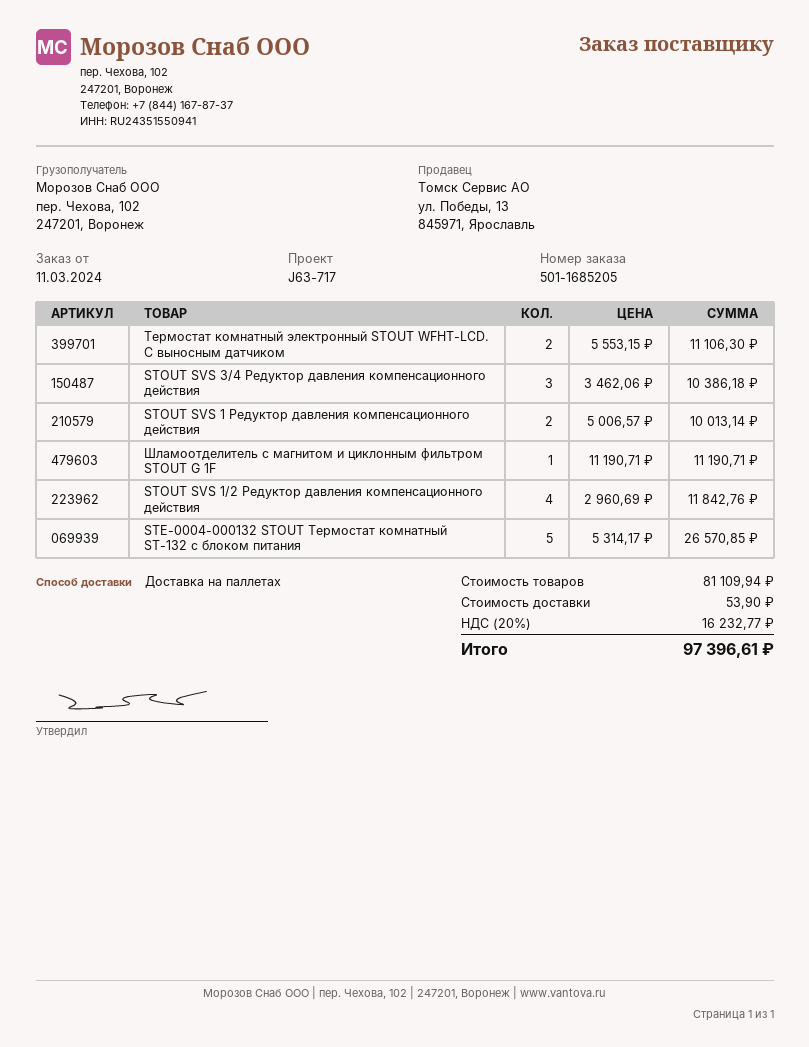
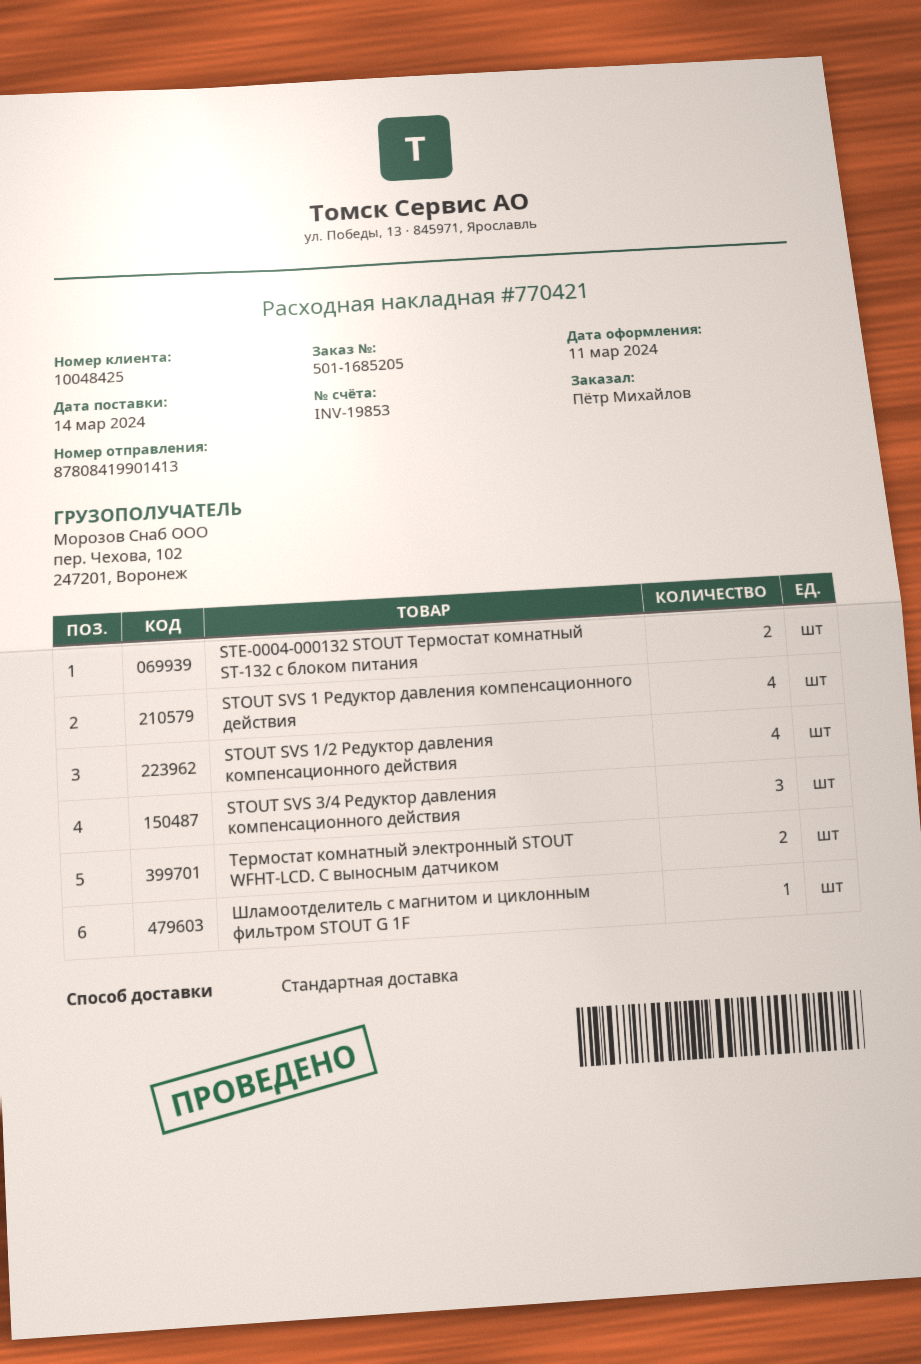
shipping method: pallet freight -> standard
STOUT SVS 1 Редуктор давления компенсационного действия: 2 -> 4
STE-0004-000132 STOUT Термостат комнатный ST-132 с блоком питания: 5 -> 2

